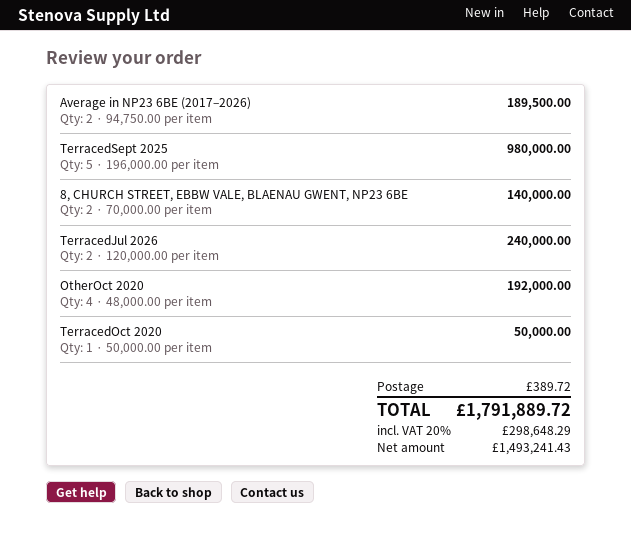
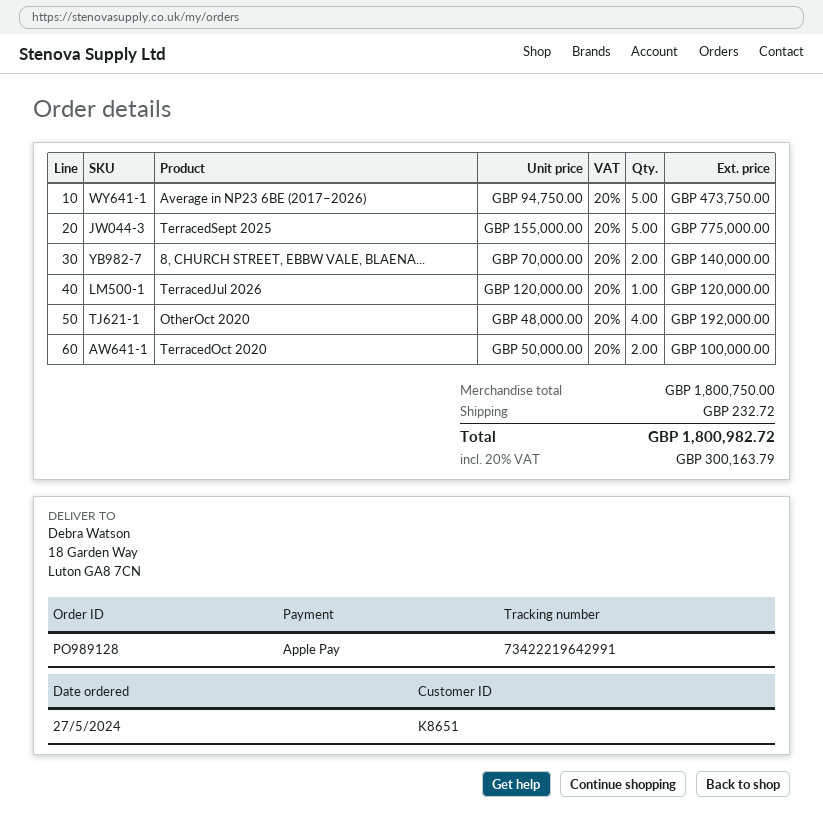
Average in NP23 6BE (2017–2026): 2 x 94750.00 = 189500.00 -> 5 x 94750.00 = 473750.00
TerracedSept 2025: 5 x 196000.00 = 980000.00 -> 5 x 155000.00 = 775000.00
TerracedJul 2026: 2 x 120000.00 = 240000.00 -> 1 x 120000.00 = 120000.00
TerracedOct 2020: 1 x 50000.00 = 50000.00 -> 2 x 50000.00 = 100000.00
shipping: 389.72 -> 232.72
tax: 20% = 298648.29 -> 20% = 300163.79
total: 1791889.72 -> 1800982.72

